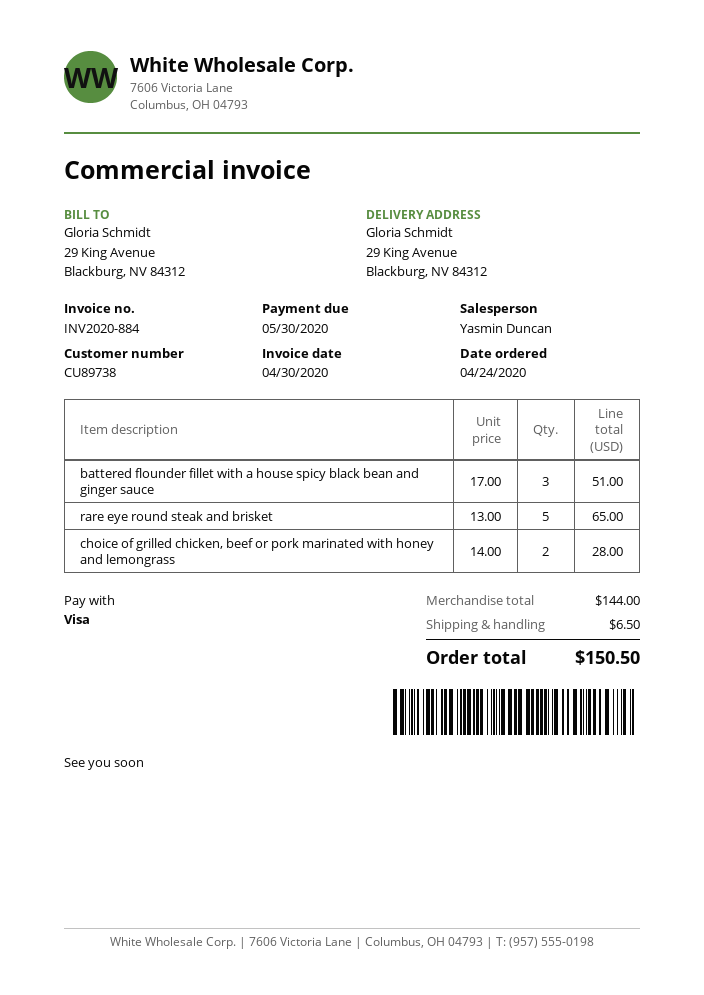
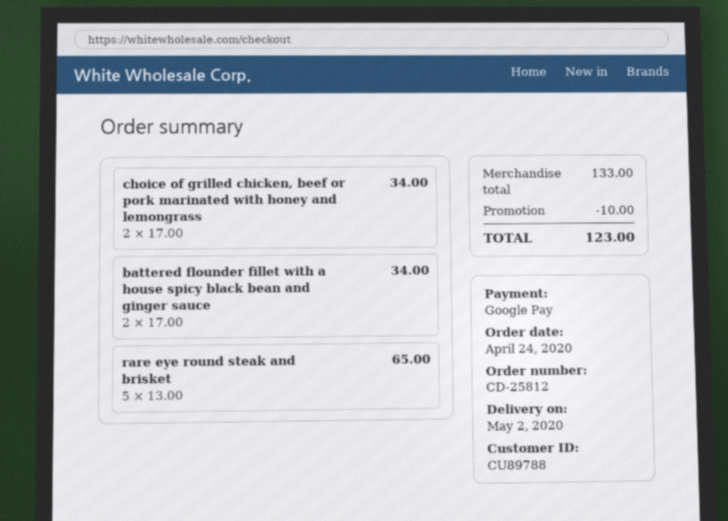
customer number: CU89738 -> CU89788
payment method: Visa -> Google Pay
battered flounder fillet with a house spicy black bean and ginger sauce: 3 x 17.00 = 51.00 -> 2 x 17.00 = 34.00
choice of grilled chicken, beef or pork marinated with honey and lemongrass: 2 x 14.00 = 28.00 -> 2 x 17.00 = 34.00
subtotal: 144.00 -> 133.00
discount: none -> 10.00
shipping: 6.50 -> none
total: 150.50 -> 123.00

